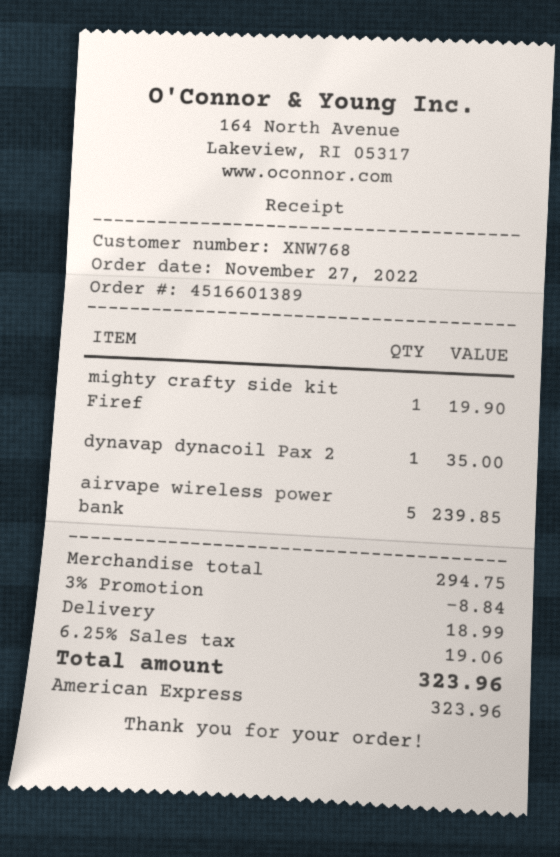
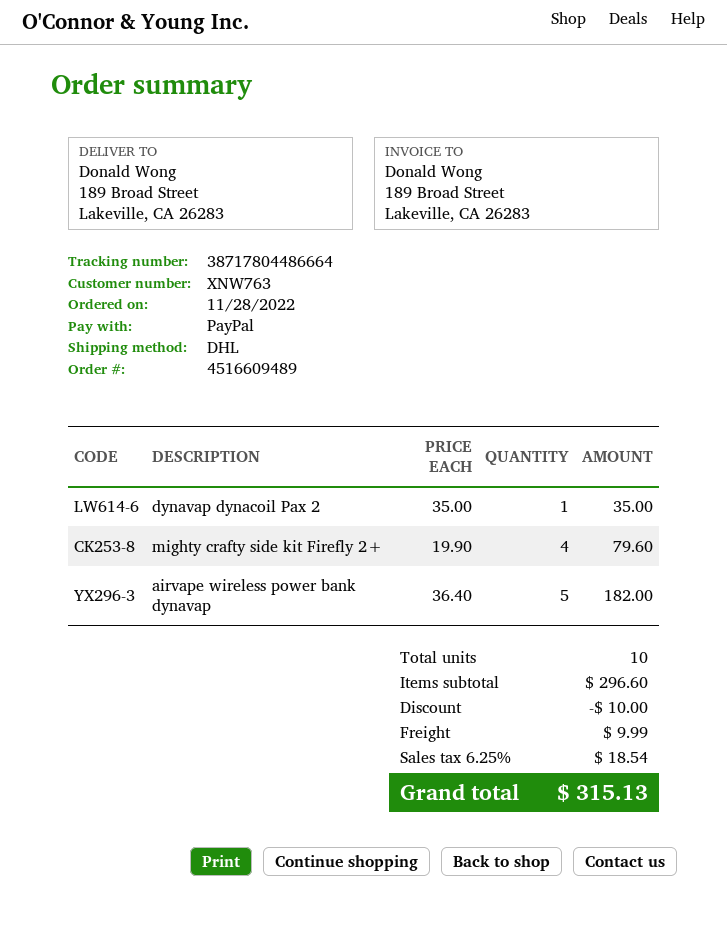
order number: 4516601389 -> 4516609489
order date: 2022-11-27 -> 2022-11-28
customer number: XNW768 -> XNW763
payment method: American Express -> PayPal
mighty crafty side kit Firef: 1 for 19.90 -> 4 for 79.60
airvape wireless power bank: 5 for 239.85 -> 5 for 182.00
subtotal: 294.75 -> 296.60
discount: 8.84 -> 10.00
shipping: 18.99 -> 9.99
tax: 6.25% = 19.06 -> 6.25% = 18.54
total: 323.96 -> 315.13

